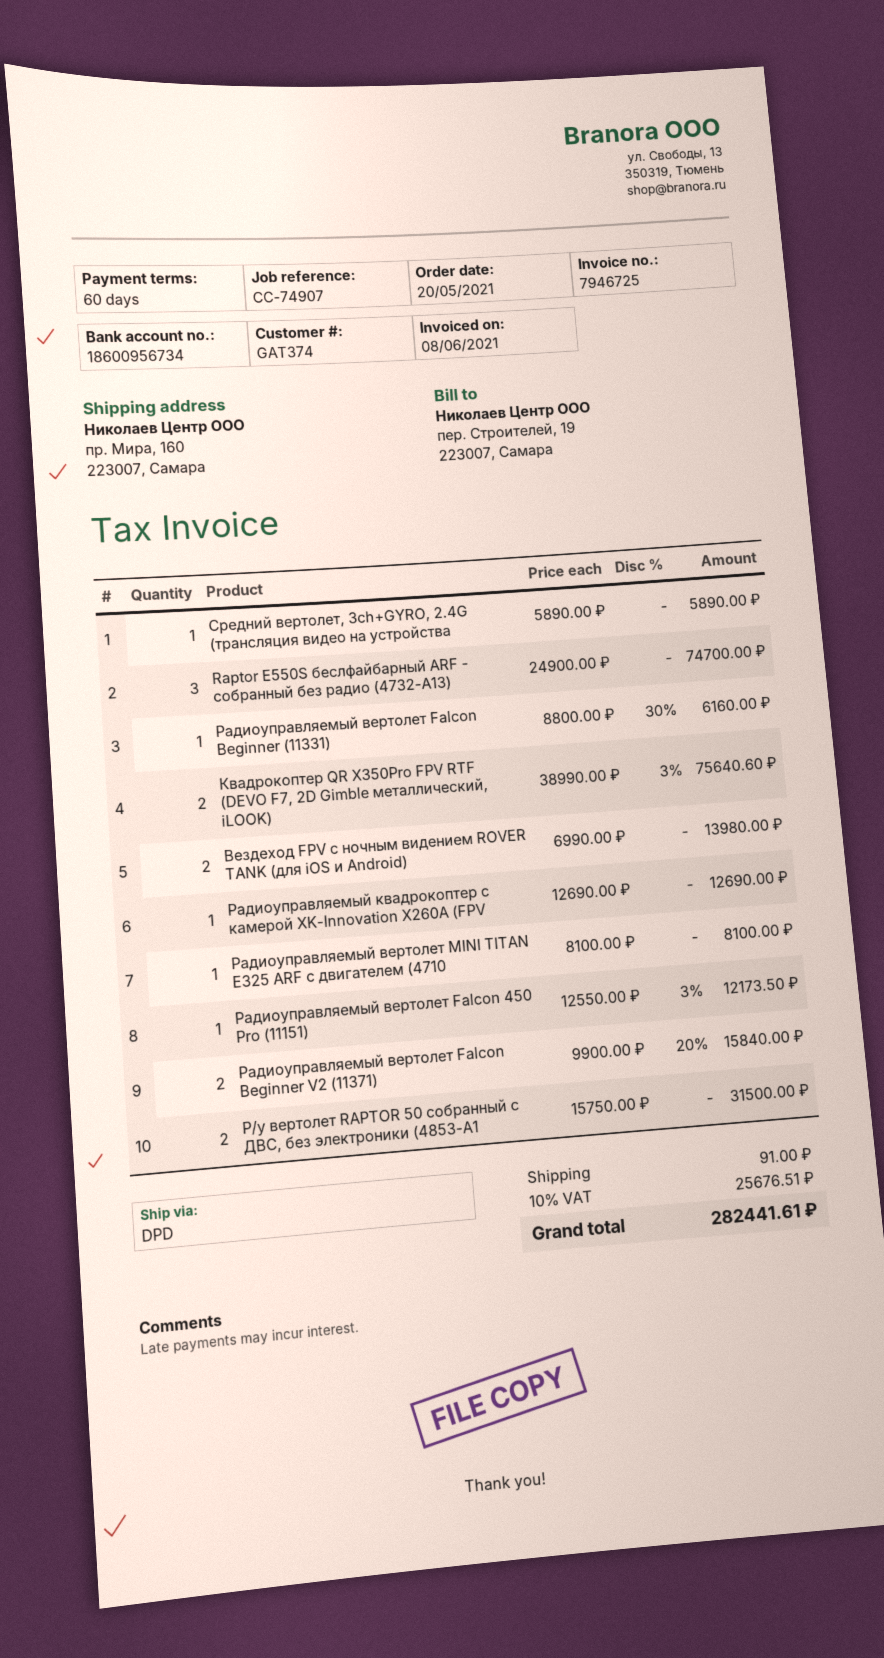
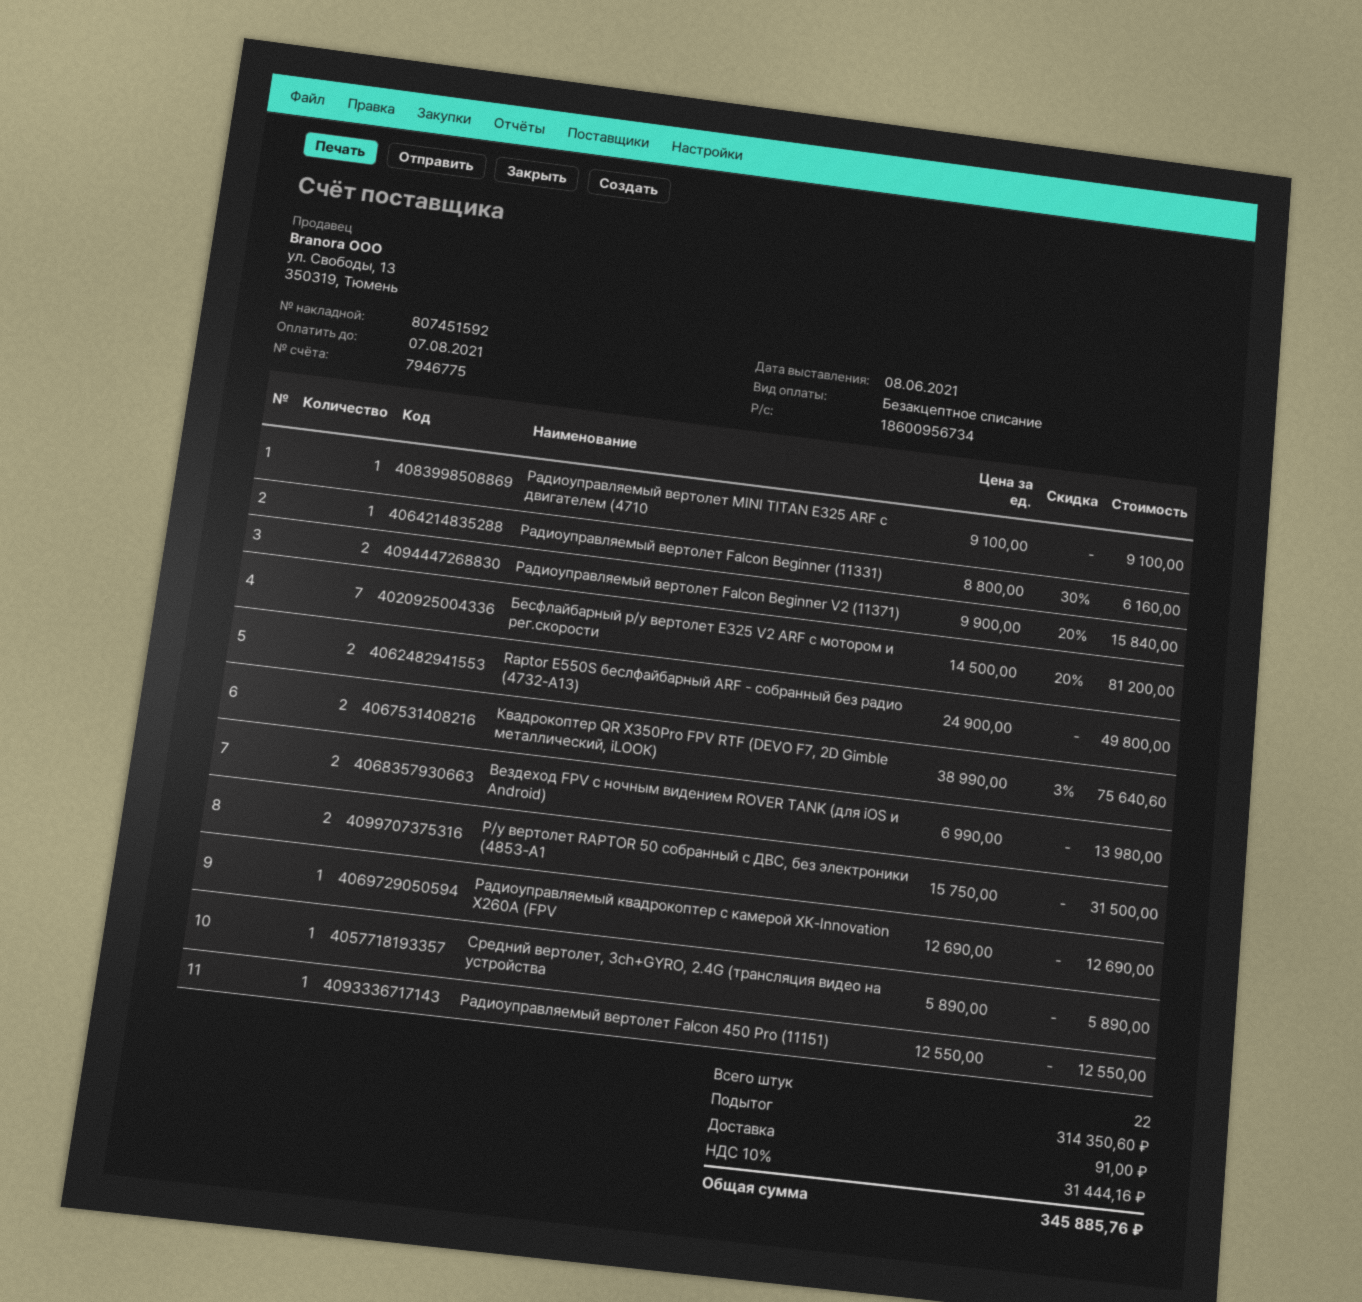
invoice number: 7946725 -> 7946775
Raptor E550S беслфайбарный ARF - собранный без радио (4732-A13): 3 x 24900.00 = 74700.00 -> 2 x 24900.00 = 49800.00
Радиоуправляемый вертолет MINI TITAN E325 ARF с двигателем (4710: 1 x 8100.00 = 8100.00 -> 1 x 9100.00 = 9100.00
Радиоуправляемый вертолет Falcon 450 Pro (11151): 1 x 12550.00 - 3% = 12173.50 -> 1 x 12550.00 = 12550.00
Бесфлайбарный р/у вертолет E325 V2 ARF с мотором и рег.скорости: none -> 7 x 14500.00 - 20% = 81200.00
tax: 10% = 25676.51 -> 10% = 31444.16
total: 282441.61 -> 345885.76

